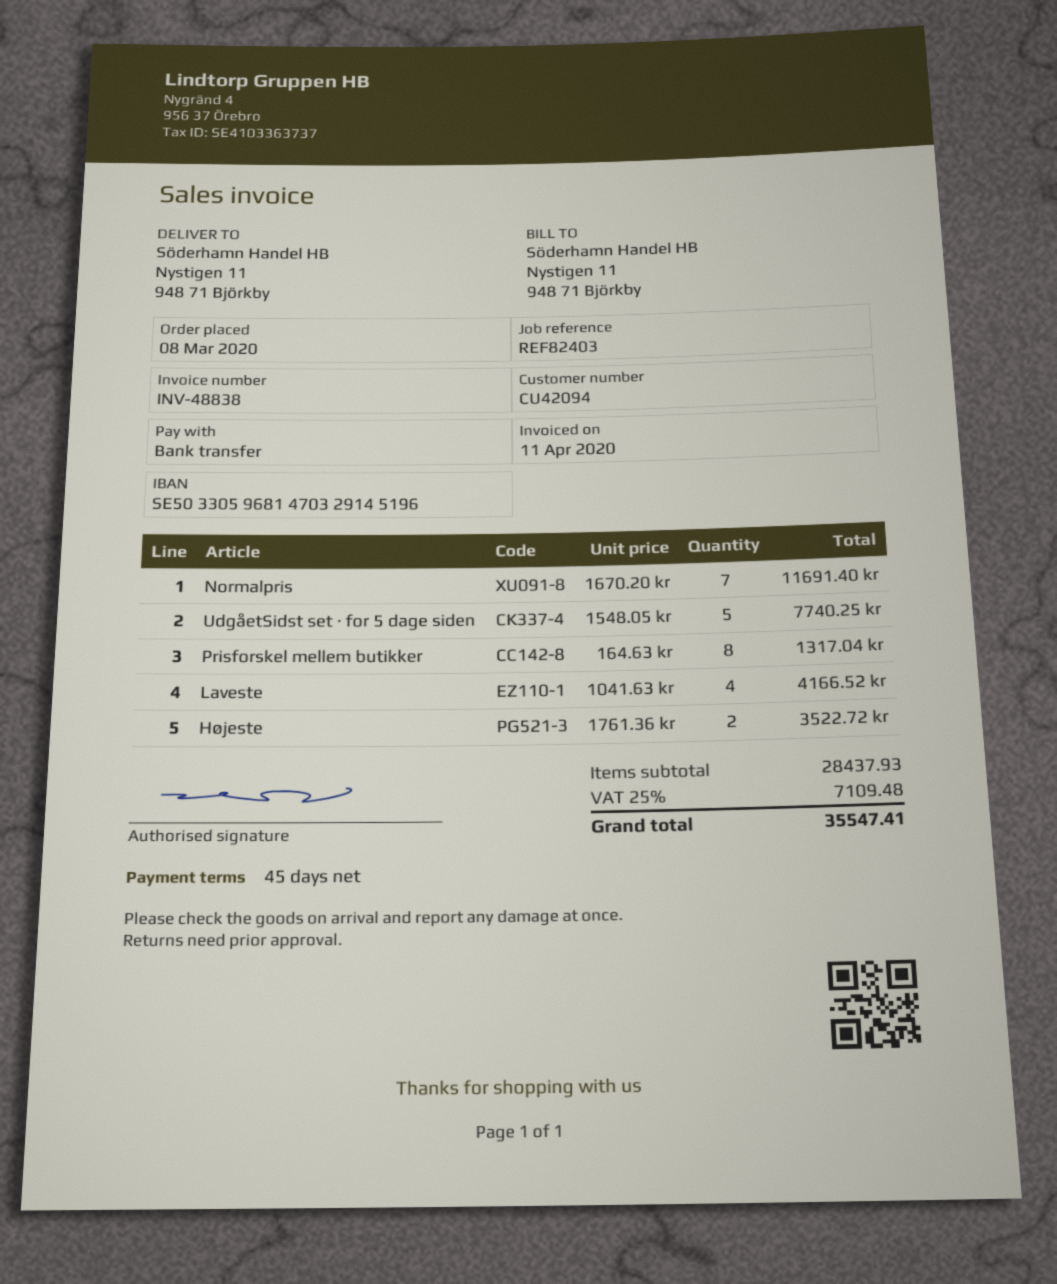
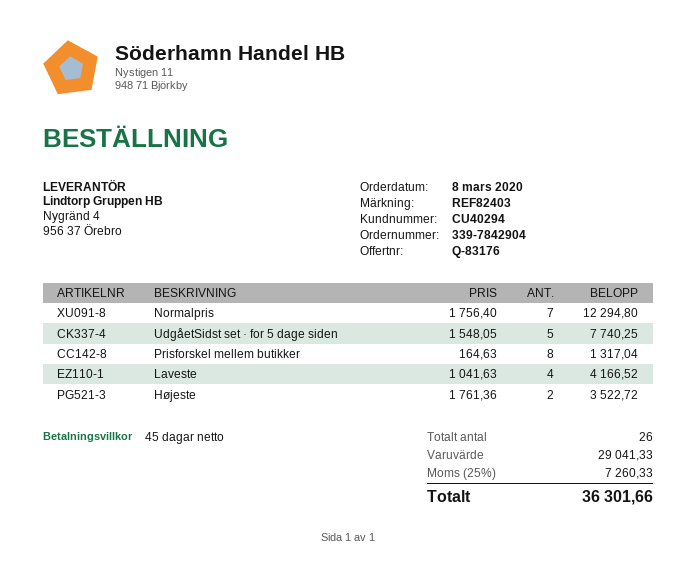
customer number: CU42094 -> CU40294
Normalpris: 7 x 1670.20 = 11691.40 -> 7 x 1756.40 = 12294.80
subtotal: 28437.93 -> 29041.33
tax: 25% = 7109.48 -> 25% = 7260.33
total: 35547.41 -> 36301.66

